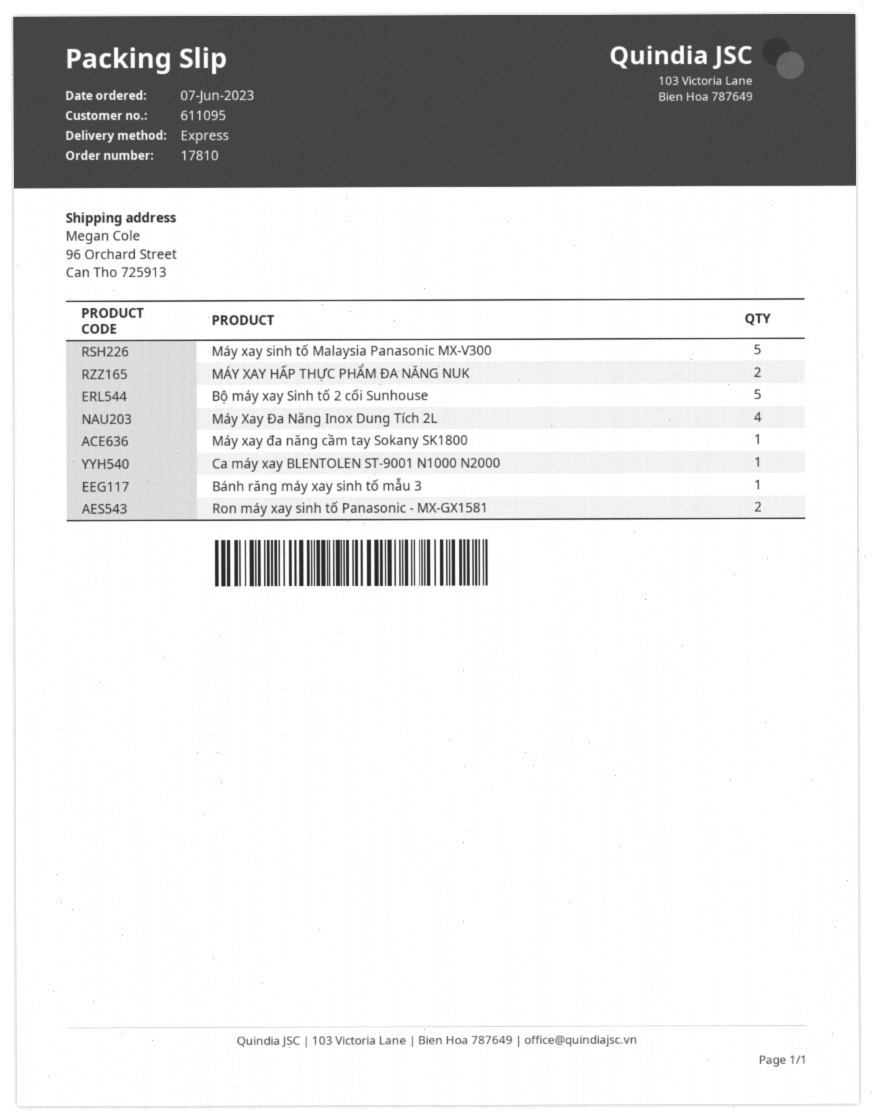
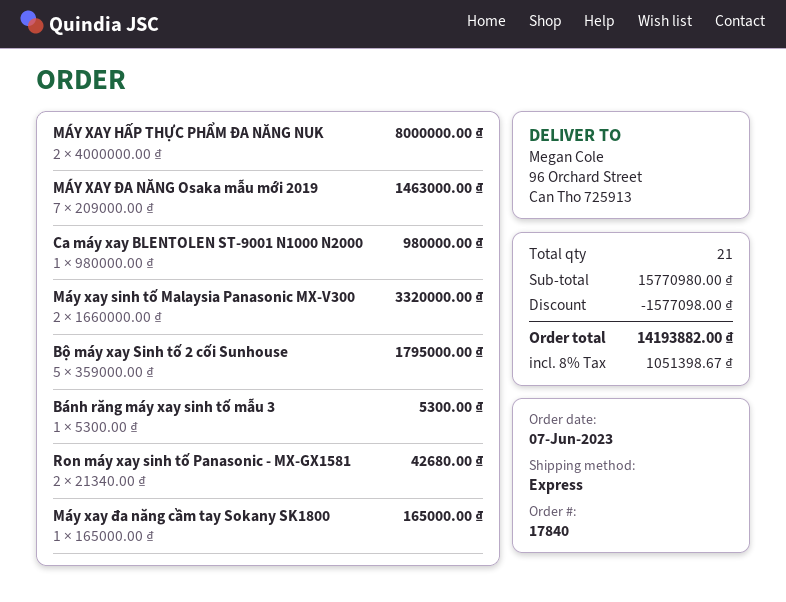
order number: 17810 -> 17840
Máy xay sinh tố Malaysia Panasonic MX-V300: 5 -> 2
Máy Xay Đa Năng Inox Dung Tích 2L: 4 -> none
MÁY XAY ĐA NĂNG Osaka mẫu mới 2019: none -> 7

